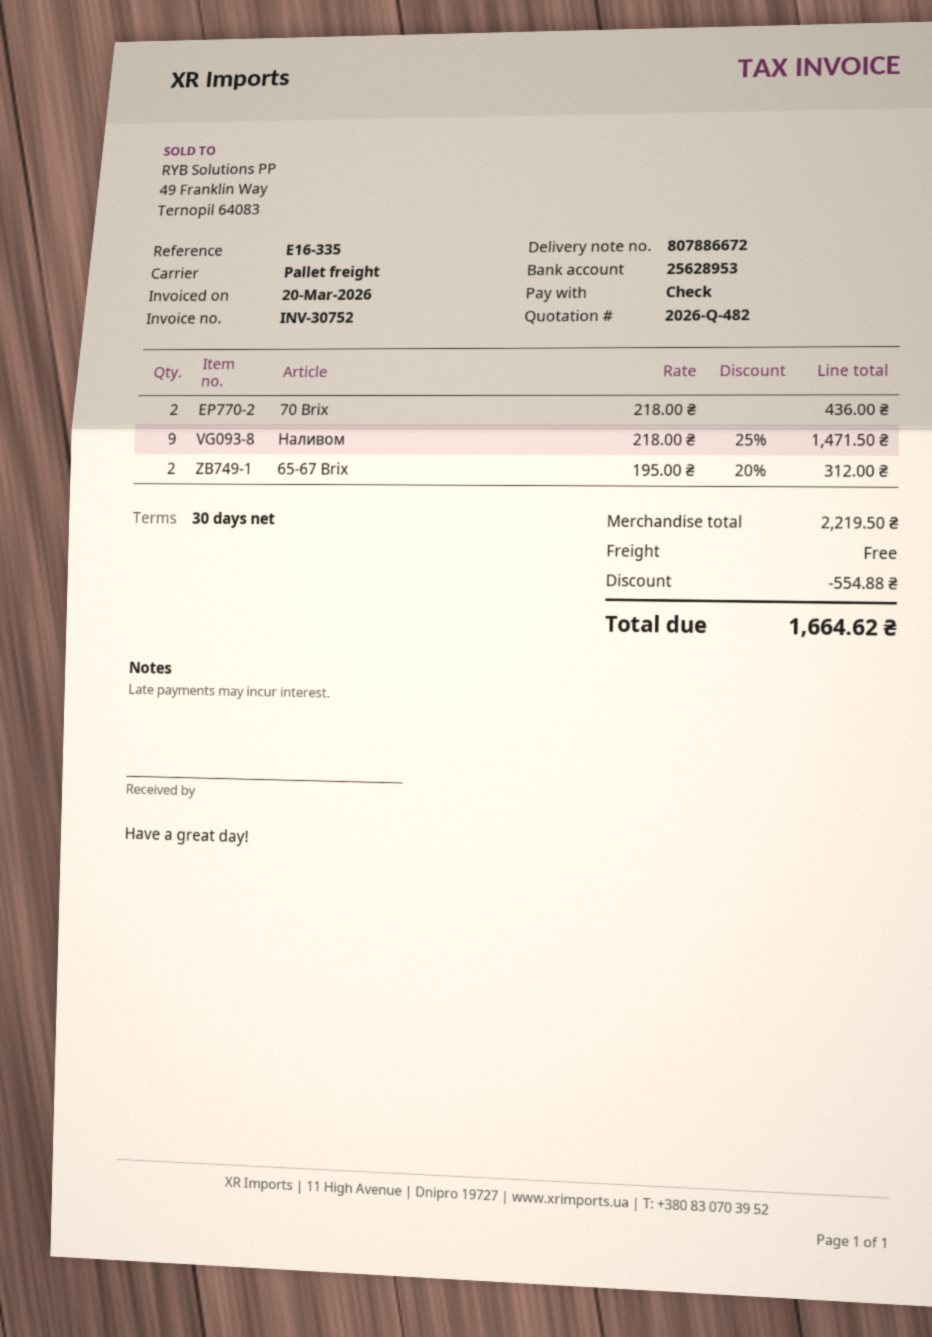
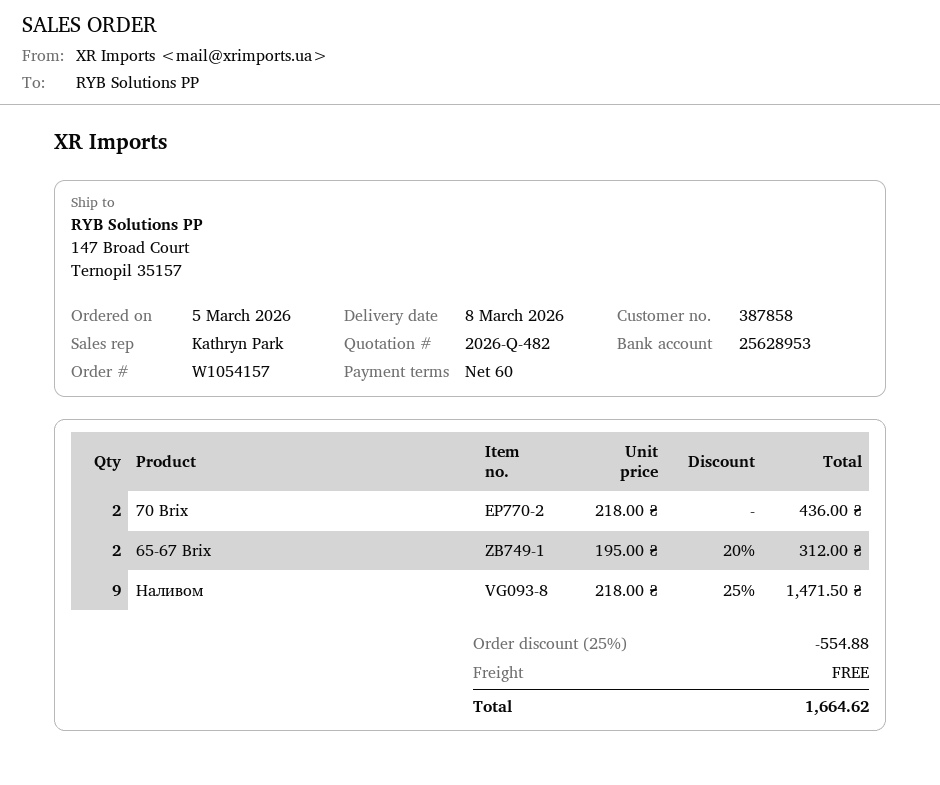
payment terms: 30 days -> 60 days

